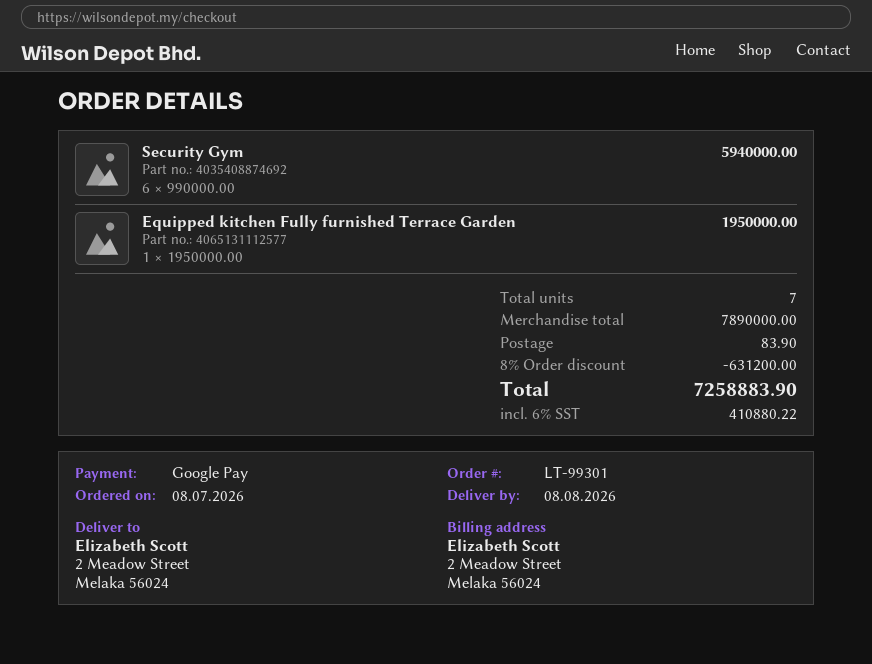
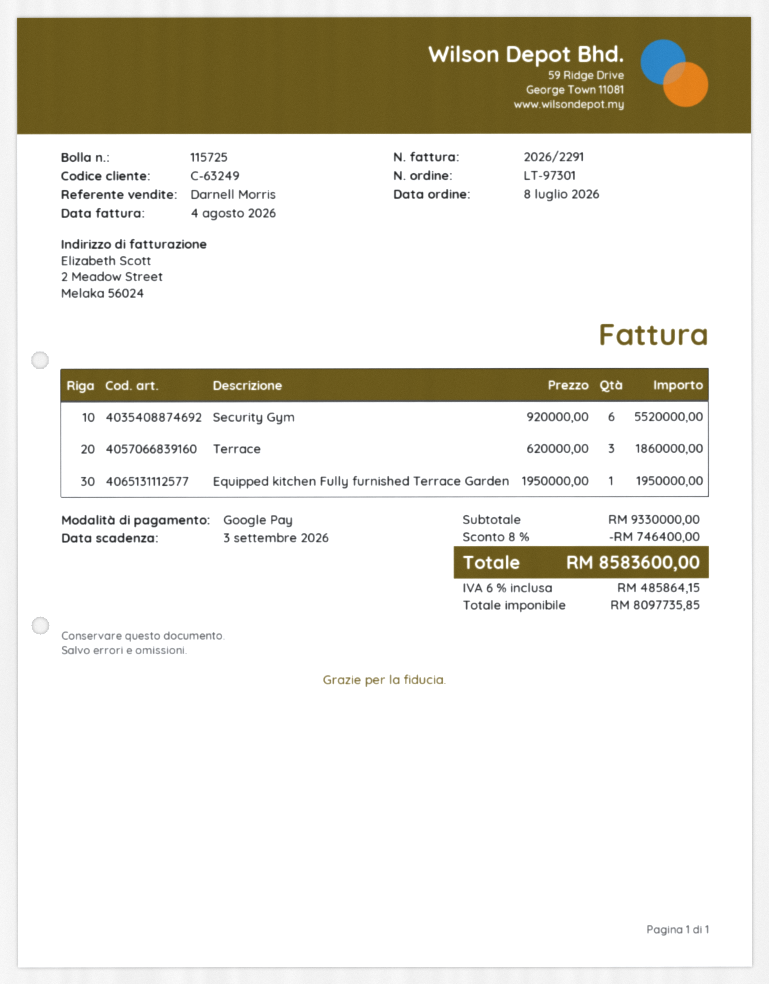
order number: LT-99301 -> LT-97301
Security Gym: 6 x 990000.00 = 5940000.00 -> 6 x 920000.00 = 5520000.00
Terrace: none -> 3 x 620000.00 = 1860000.00
subtotal: 7890000.00 -> 9330000.00
discount: 8% = 631200.00 -> 8% = 746400.00
shipping: 83.90 -> none
tax: 6% = 410880.22 -> 6% = 485864.15
total: 7258883.90 -> 8583600.00

